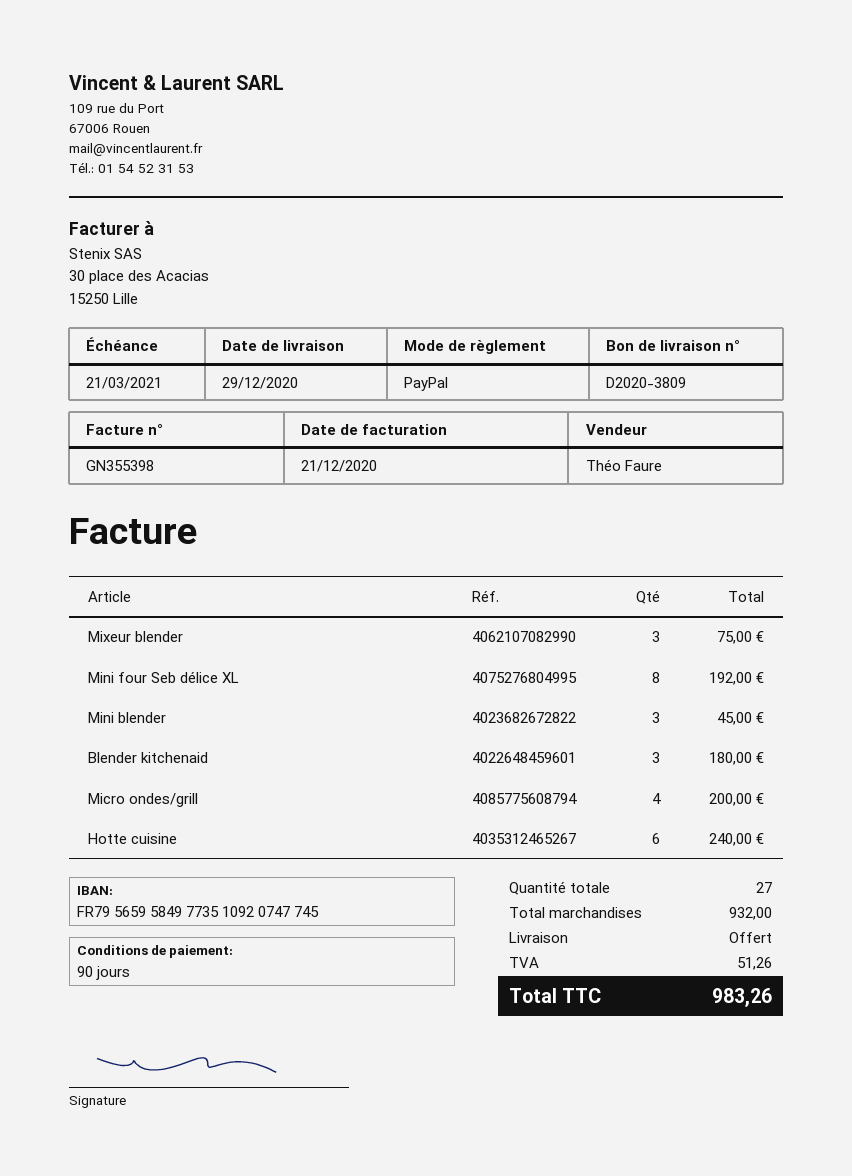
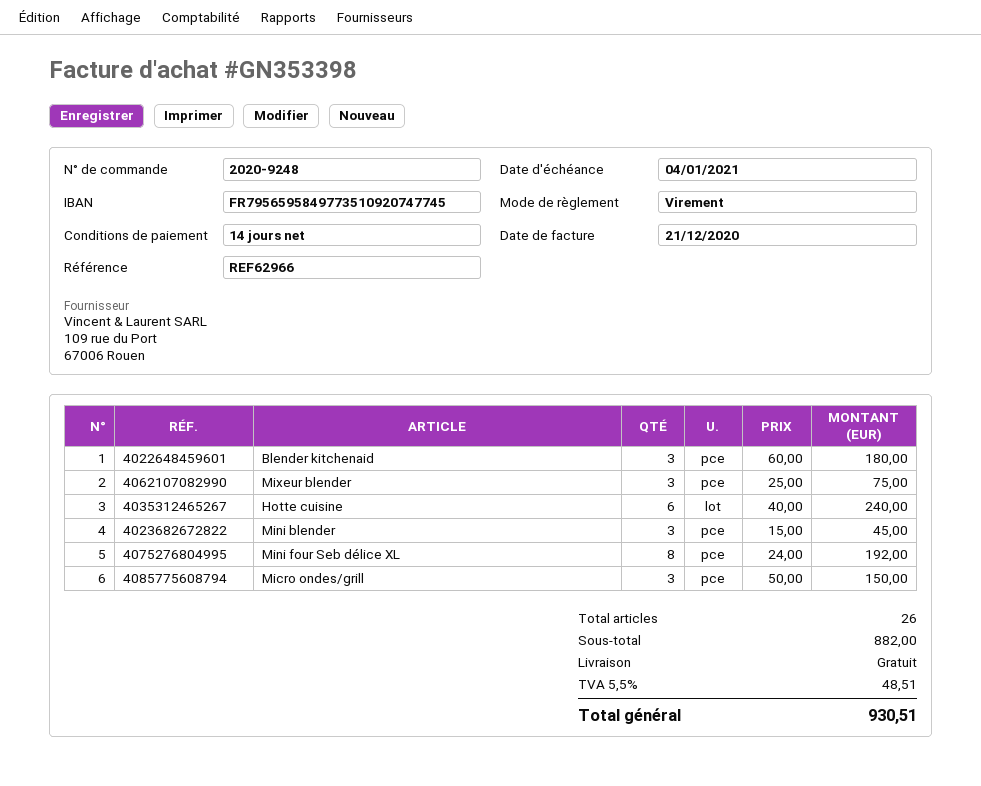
invoice number: GN355398 -> GN353398
payment terms: 90 days -> 14 days
due date: 2021-03-21 -> 2021-01-04
payment method: PayPal -> bank transfer
Micro ondes/grill: 4 for 200.00 -> 3 for 150.00
total quantity: 27 -> 26
subtotal: 932.00 -> 882.00
tax: 51.26 -> 48.51
total: 983.26 -> 930.51

